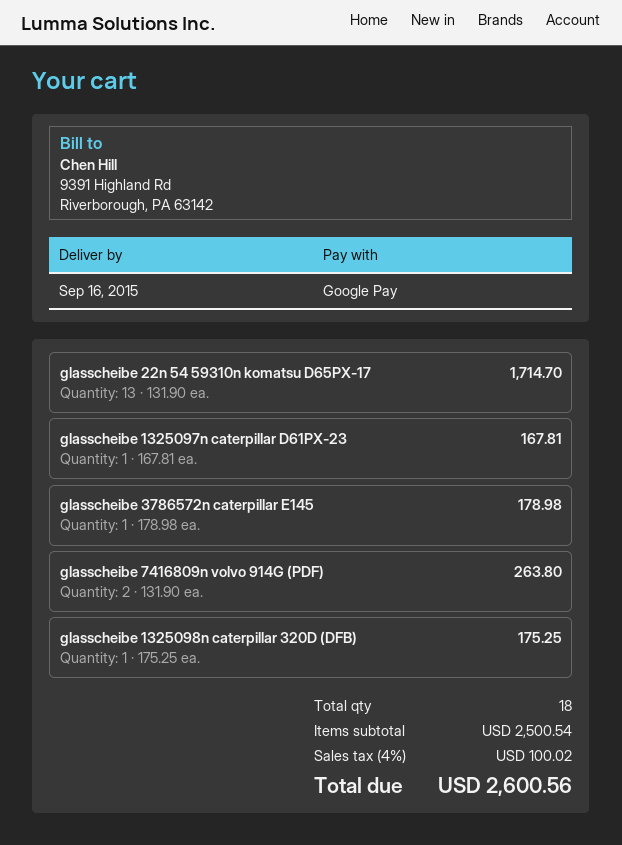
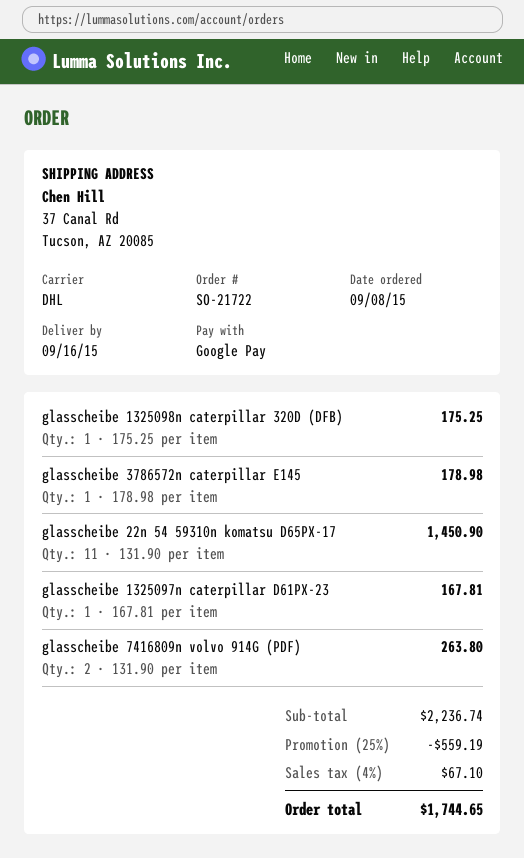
glasscheibe 22n 54 59310n komatsu D65PX-17: 13 x 131.90 = 1714.70 -> 11 x 131.90 = 1450.90
subtotal: 2500.54 -> 2236.74
discount: none -> 25% = 559.19
tax: 4% = 100.02 -> 4% = 67.10
total: 2600.56 -> 1744.65

